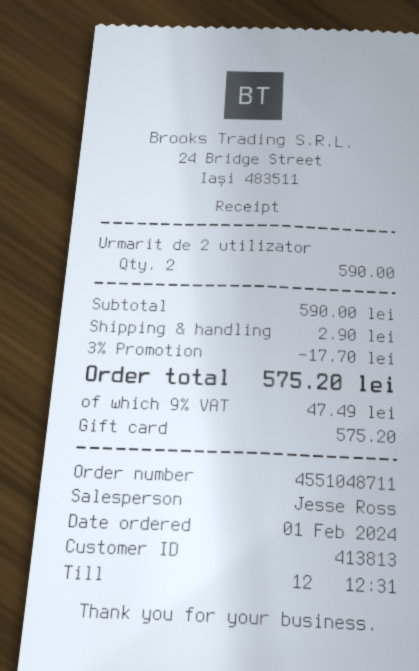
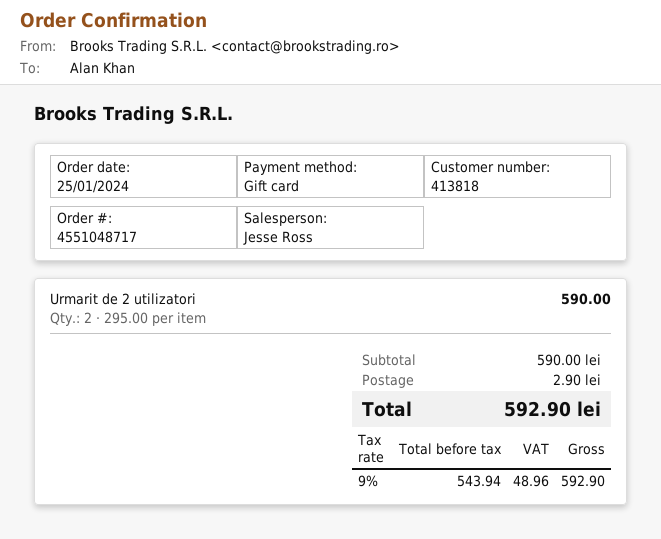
order number: 4551048711 -> 4551048717
order date: 2024-02-01 -> 2024-01-25
customer number: 413813 -> 413818
discount: 3% = 17.70 -> none
tax: 9% = 47.49 -> 9% = 48.96
total: 575.20 -> 592.90

